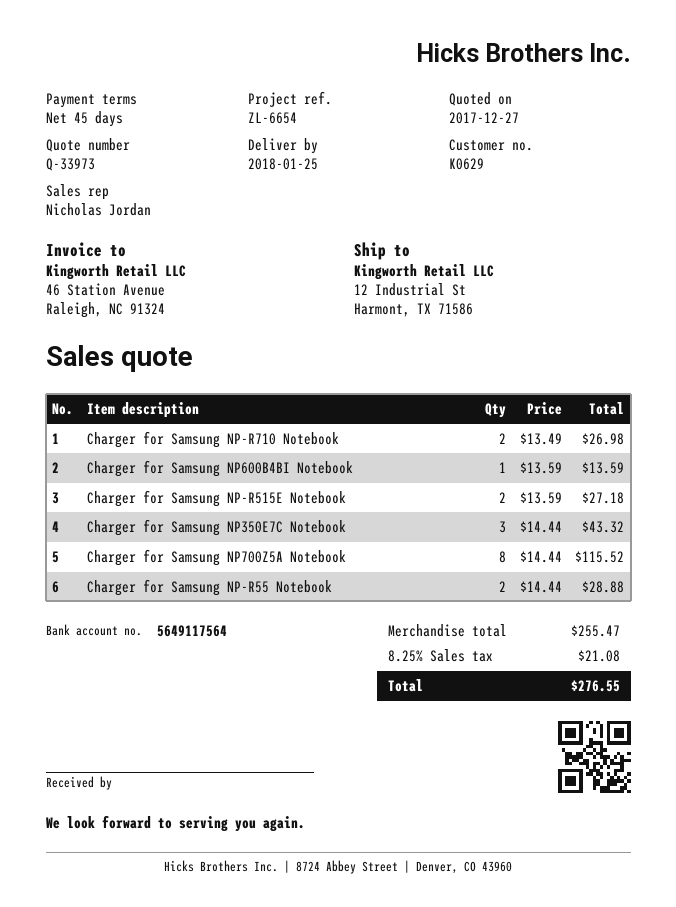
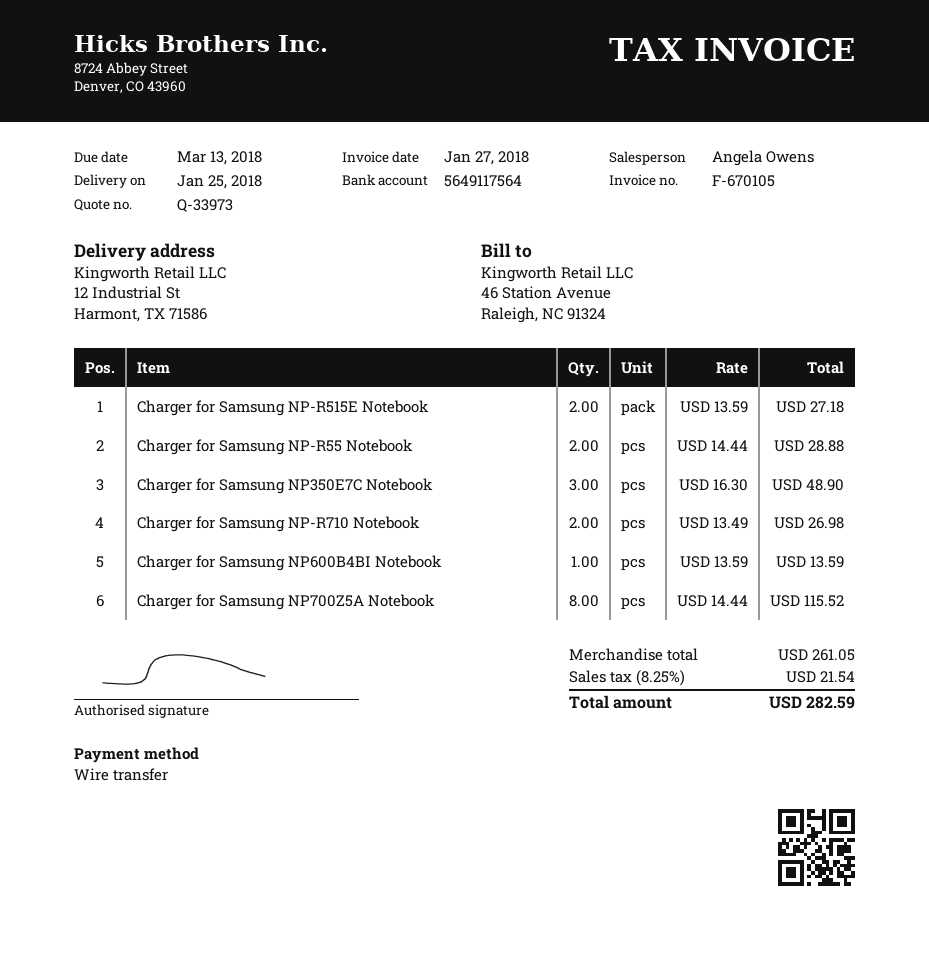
sales rep: Nicholas Jordan -> Angela Owens
Charger for Samsung NP350E7C Notebook: 3 x 14.44 = 43.32 -> 3 x 16.30 = 48.90
subtotal: 255.47 -> 261.05
tax: 8.25% = 21.08 -> 8.25% = 21.54
total: 276.55 -> 282.59

